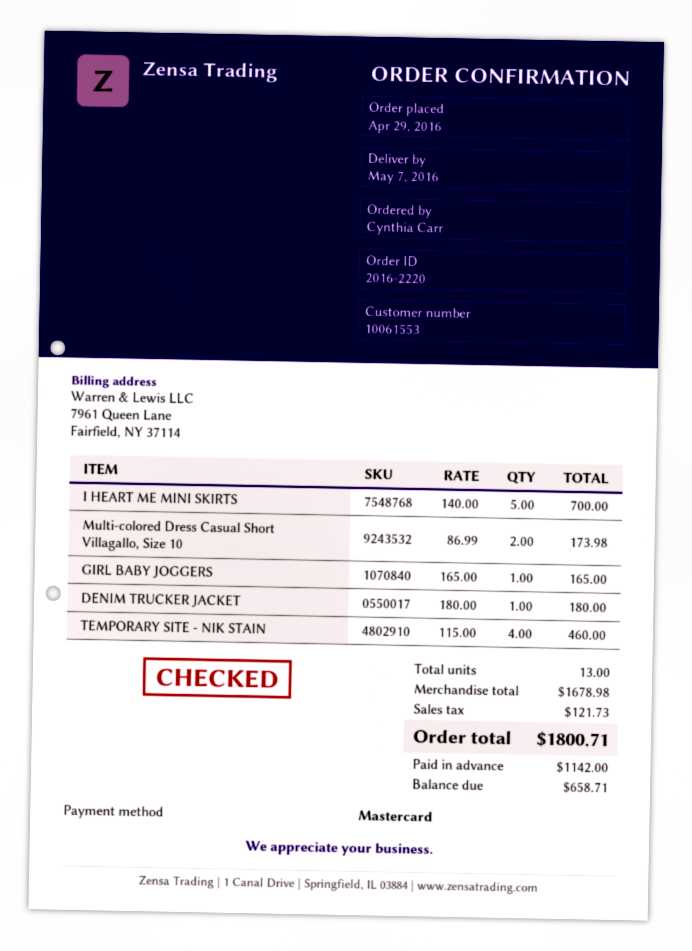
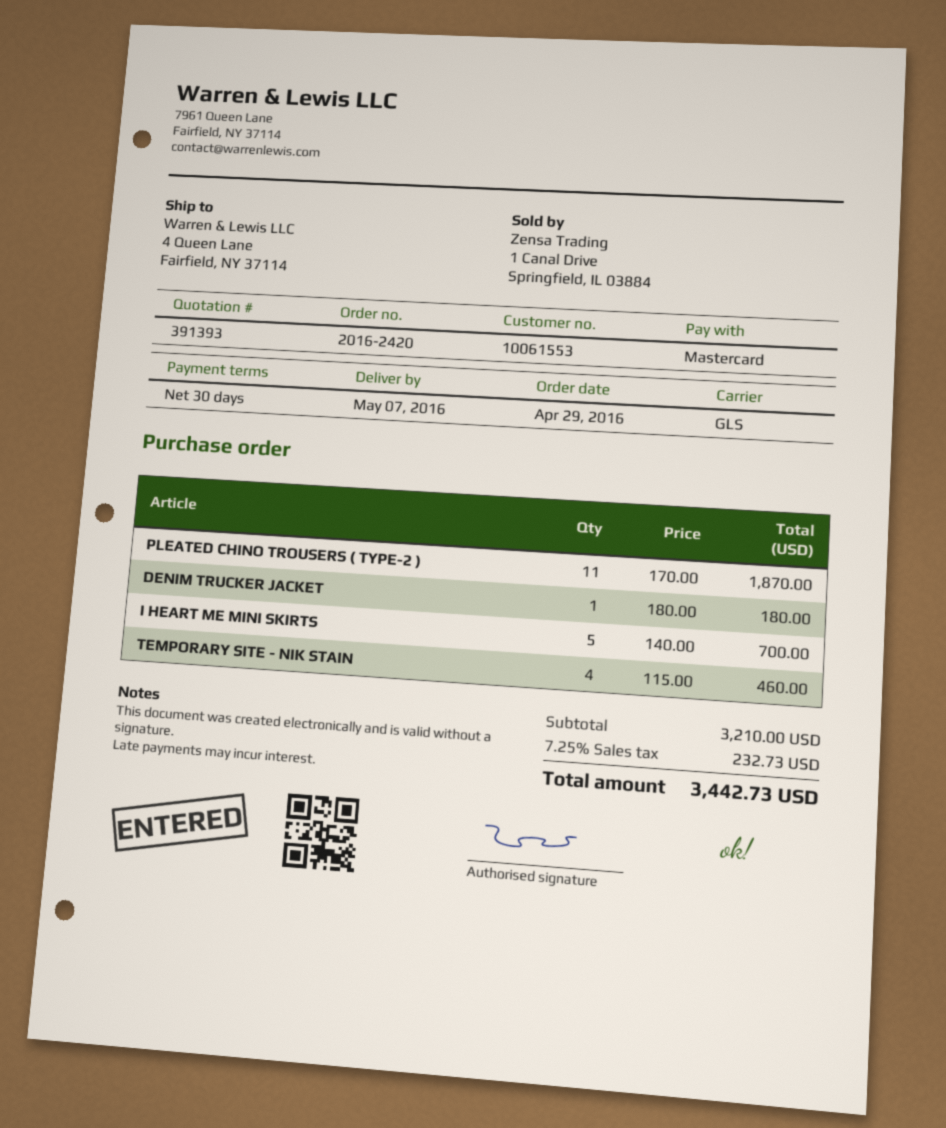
order number: 2016-2220 -> 2016-2420
Multi-colored Dress Casual Short Villagallo, Size 10: 2 x 86.99 = 173.98 -> none
GIRL BABY JOGGERS: 1 x 165.00 = 165.00 -> none
PLEATED CHINO TROUSERS ( TYPE-2 ): none -> 11 x 170.00 = 1870.00
subtotal: 1678.98 -> 3210.00
tax: 121.73 -> 232.73
total: 1800.71 -> 3442.73

